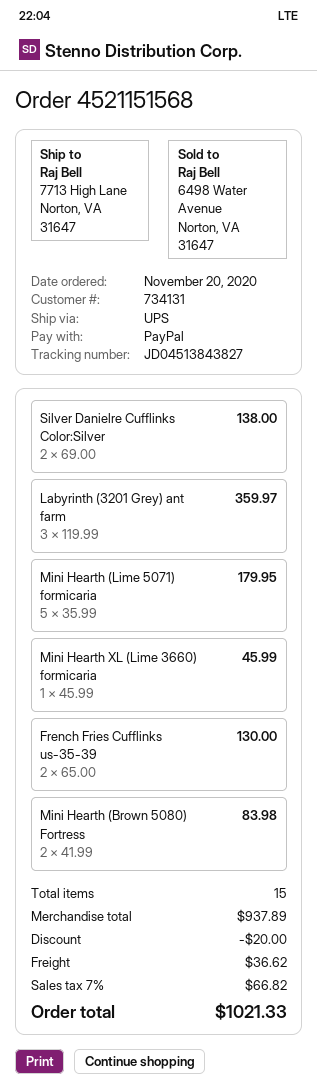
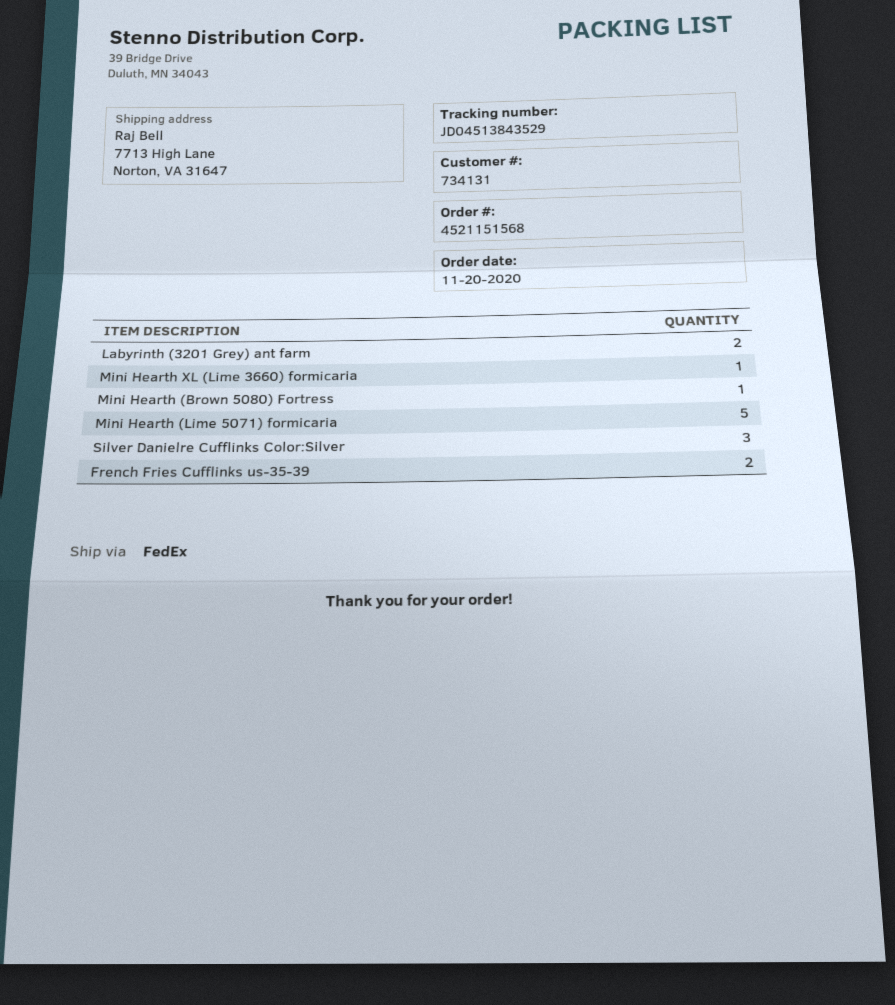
shipping method: UPS -> FedEx
tracking number: JD04513843827 -> JD04513843529
Silver Danielre Cufflinks Color:Silver: 2 -> 3
Labyrinth (3201 Grey) ant farm: 3 -> 2
Mini Hearth (Brown 5080) Fortress: 2 -> 1

